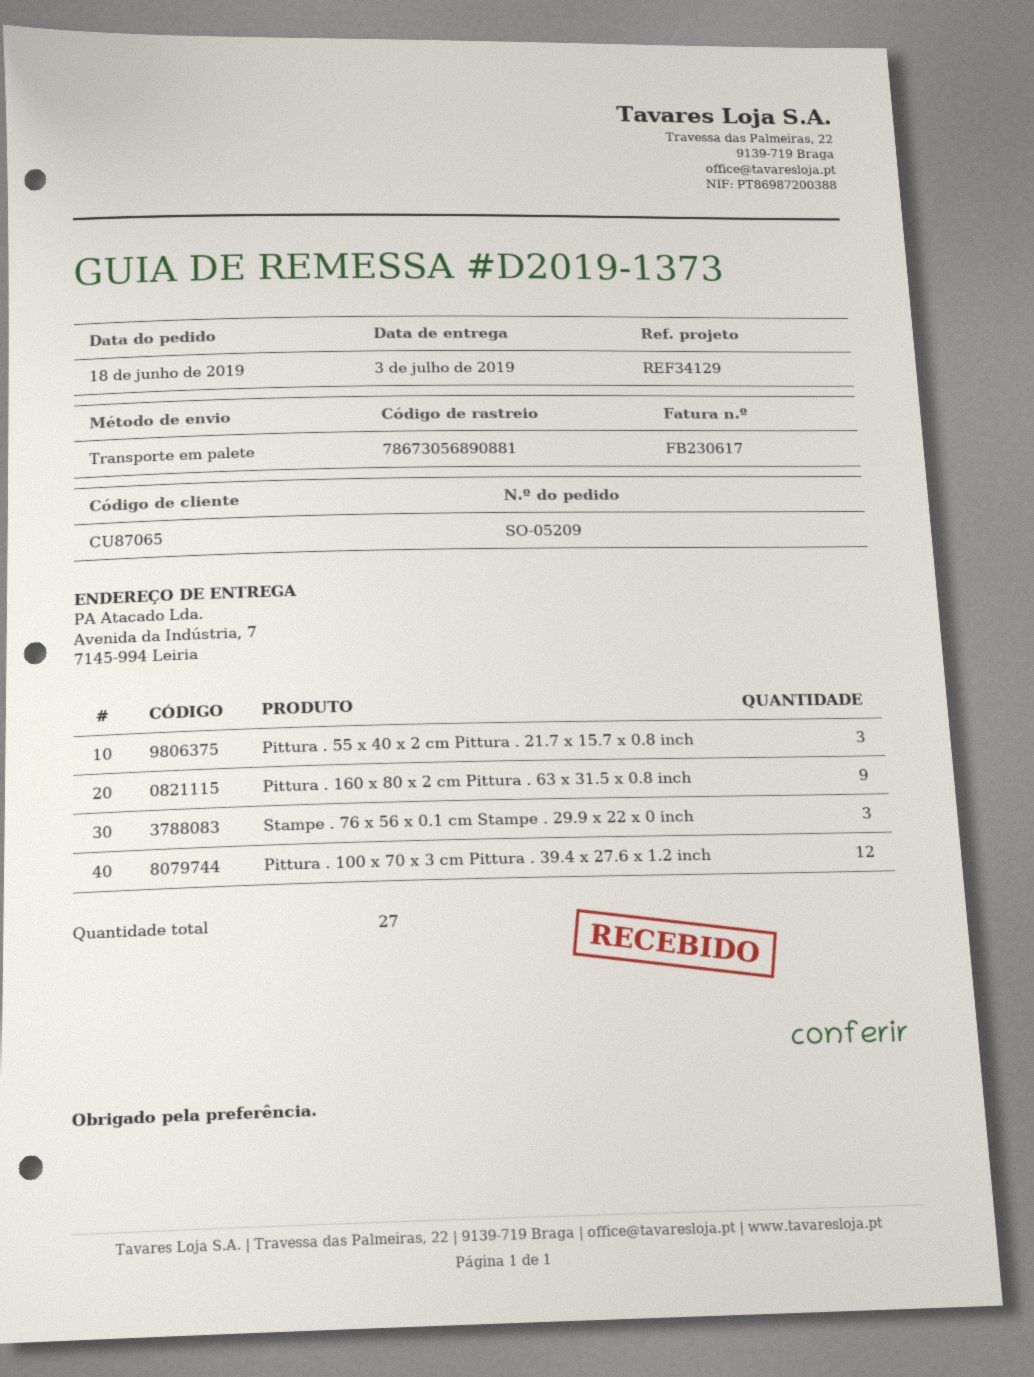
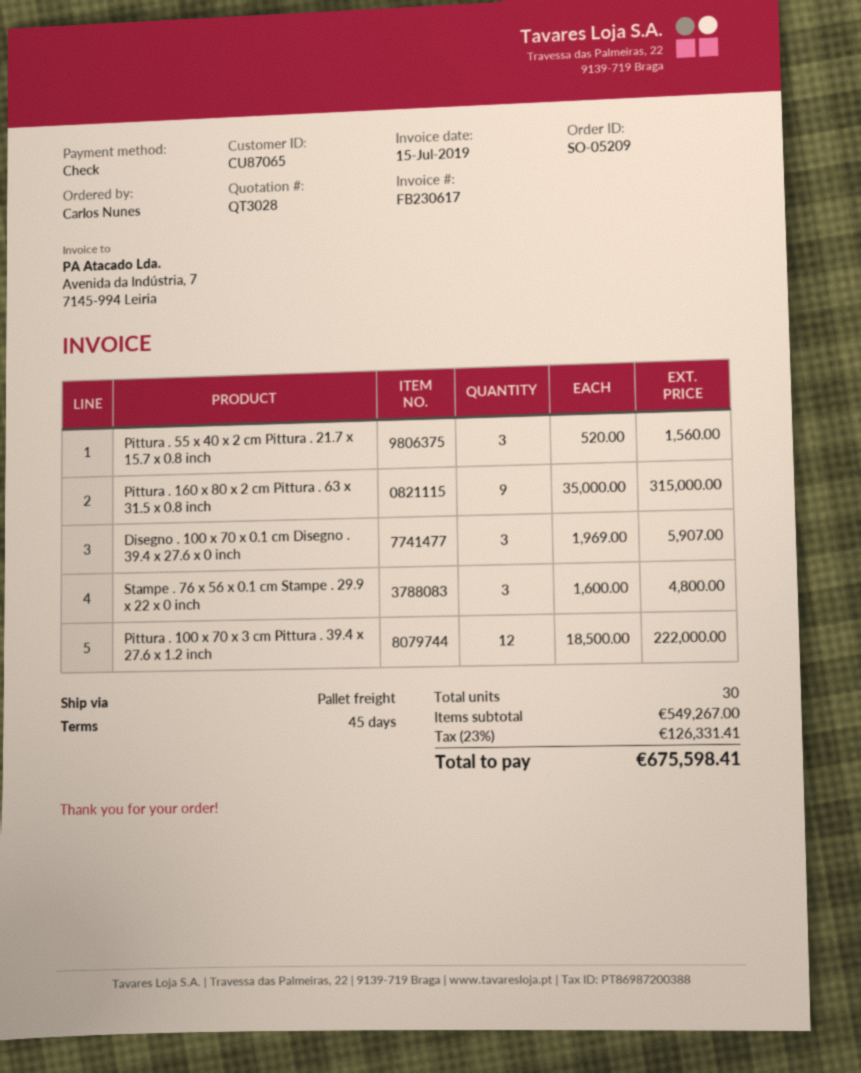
Disegno . 100 x 70 x 0.1 cm Disegno . 39.4 x 27.6 x 0 inch: none -> 3
total quantity: 27 -> 30

